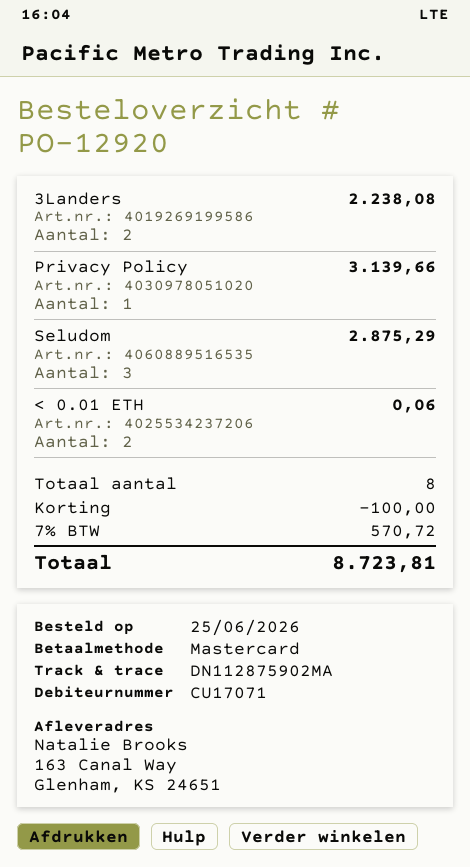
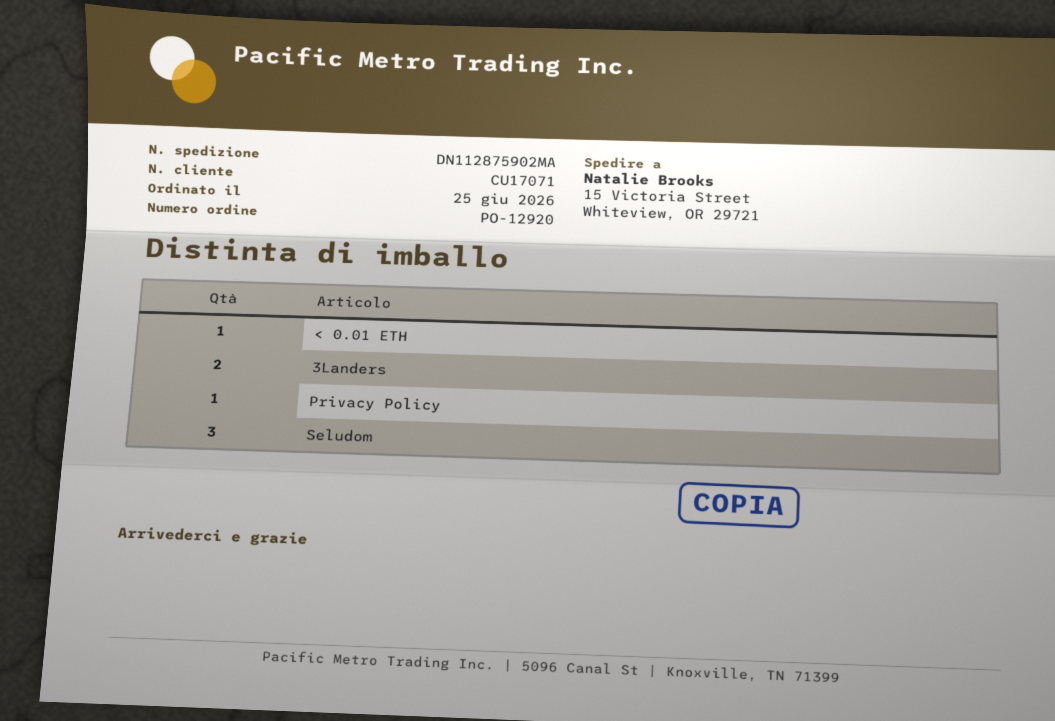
ship to: 163 Canal Way, Glenham, KS 24651 -> 15 Victoria Street, Whiteview, OR 29721
< 0.01 ETH: 2 -> 1

